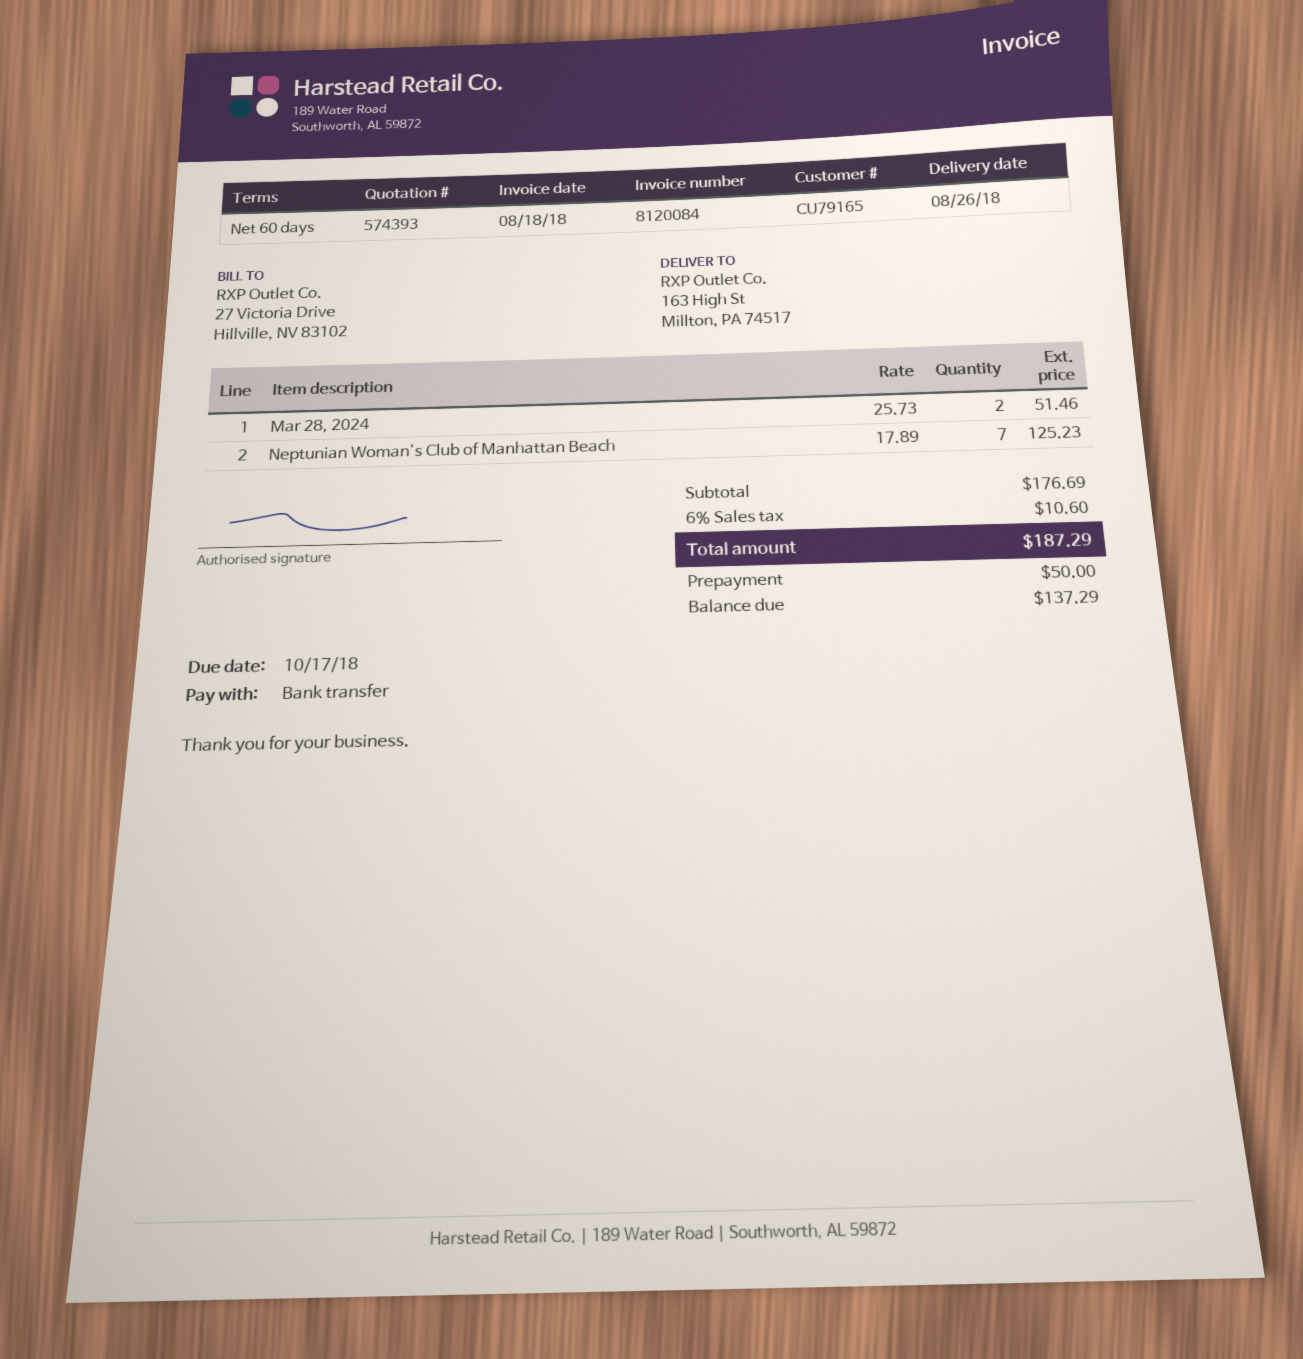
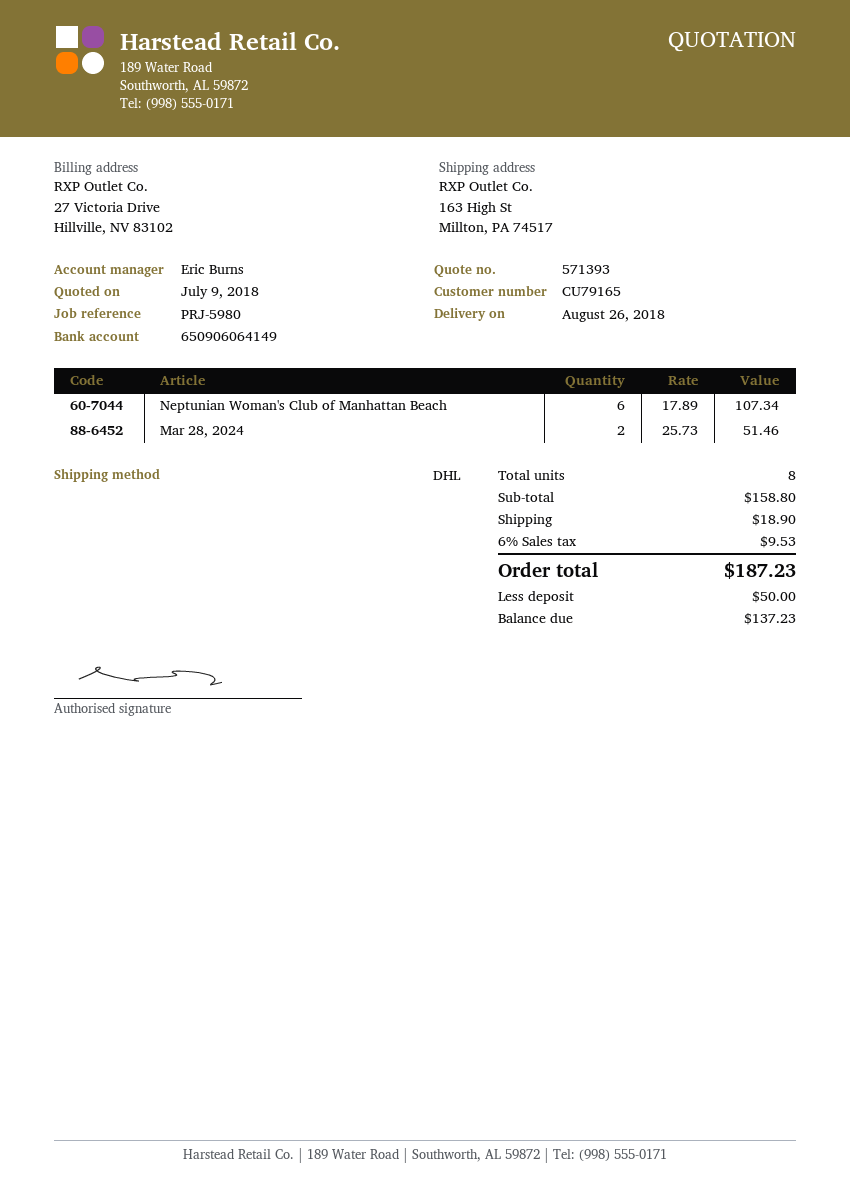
quote number: 574393 -> 571393
Neptunian Woman's Club of Manhattan Beach: 7 x 17.89 = 125.23 -> 6 x 17.89 = 107.34
subtotal: 176.69 -> 158.80
shipping: none -> 18.90
tax: 6% = 10.60 -> 6% = 9.53
total: 187.29 -> 187.23
balance: 137.29 -> 137.23

